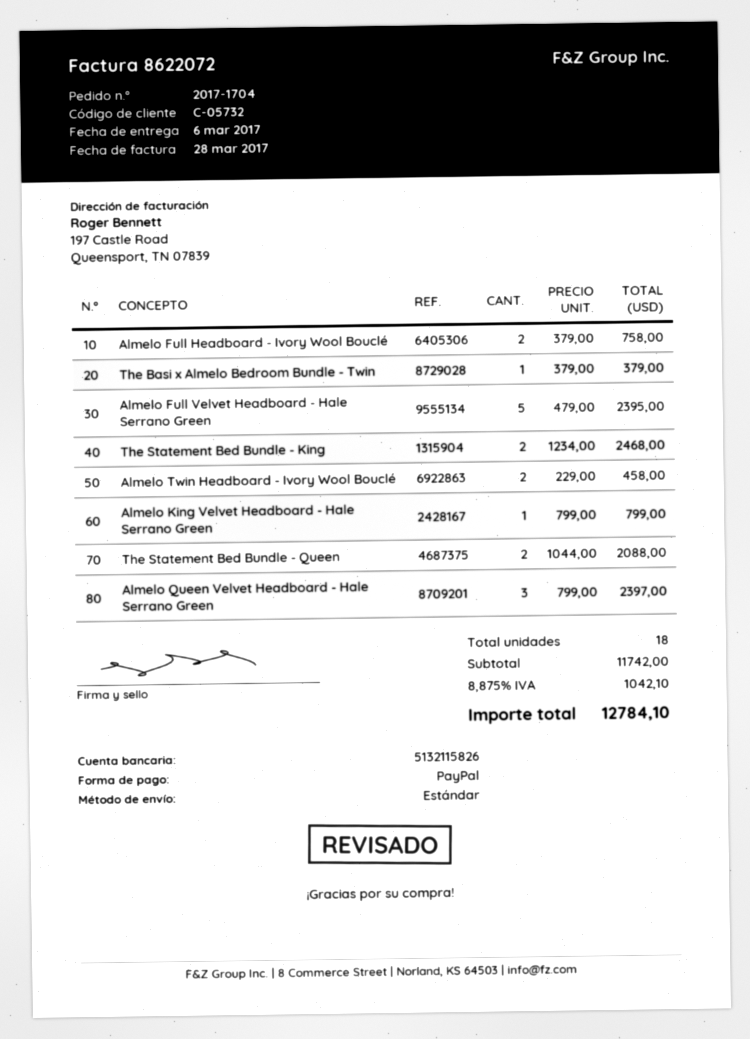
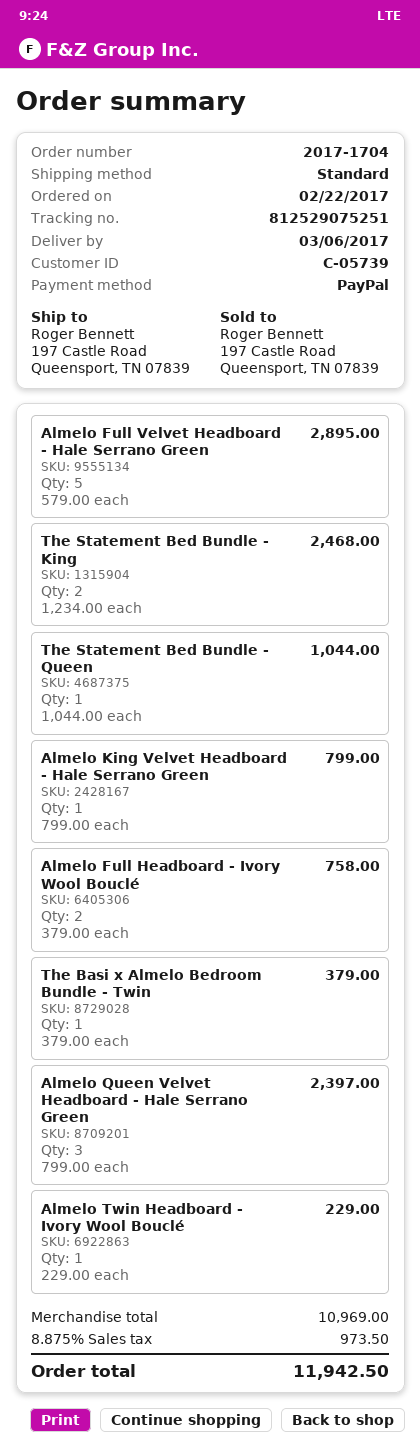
customer number: C-05732 -> C-05739
Almelo Full Velvet Headboard - Hale Serrano Green: 5 x 479.00 = 2395.00 -> 5 x 579.00 = 2895.00
Almelo Twin Headboard - Ivory Wool Bouclé: 2 x 229.00 = 458.00 -> 1 x 229.00 = 229.00
The Statement Bed Bundle - Queen: 2 x 1044.00 = 2088.00 -> 1 x 1044.00 = 1044.00
subtotal: 11742.00 -> 10969.00
tax: 8.875% = 1042.10 -> 8.875% = 973.50
total: 12784.10 -> 11942.50

